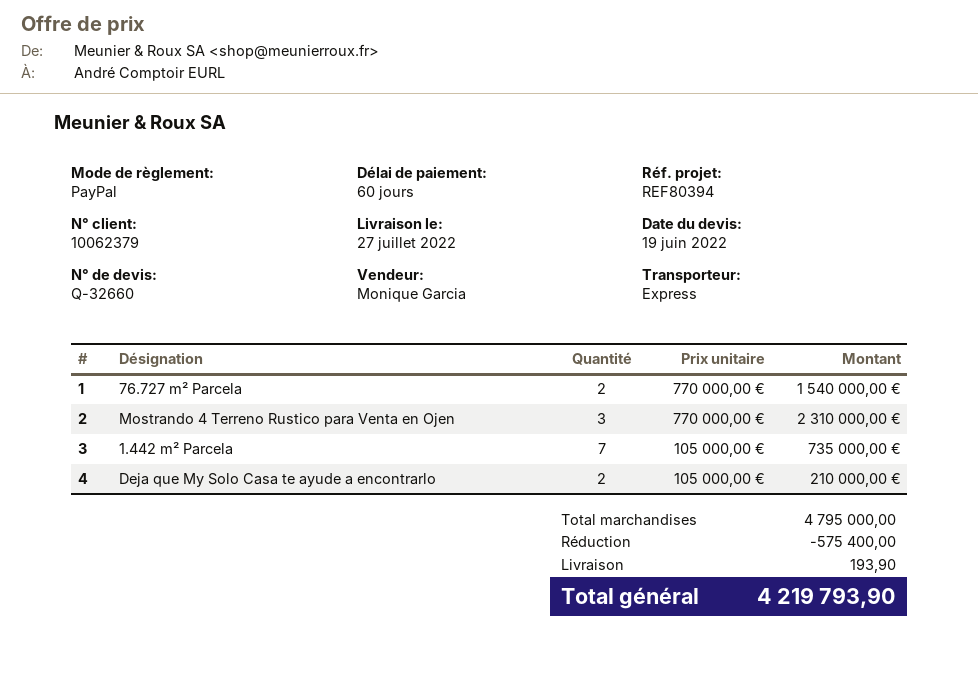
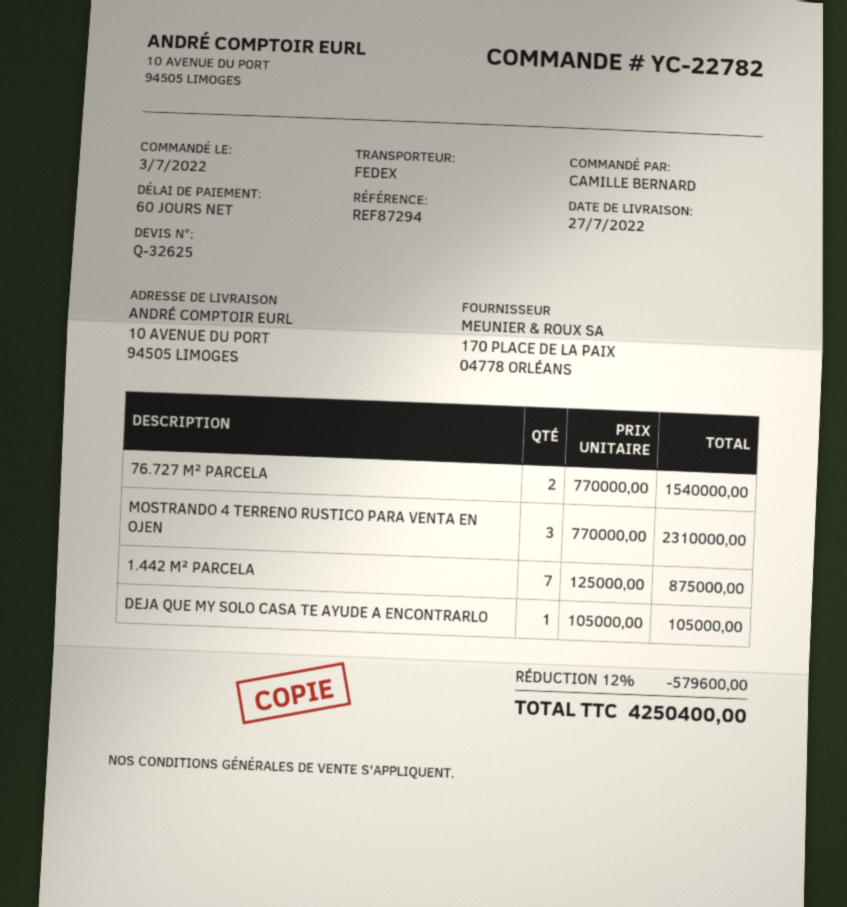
quote number: Q-32660 -> Q-32625
reference: REF80394 -> REF87294
shipping method: express -> FedEx
1.442 m² Parcela: 7 x 105000.00 = 735000.00 -> 7 x 125000.00 = 875000.00
Deja que My Solo Casa te ayude a encontrarlo: 2 x 105000.00 = 210000.00 -> 1 x 105000.00 = 105000.00
discount: 575400.00 -> 579600.00
shipping: 193.90 -> none
total: 4219793.90 -> 4250400.00

